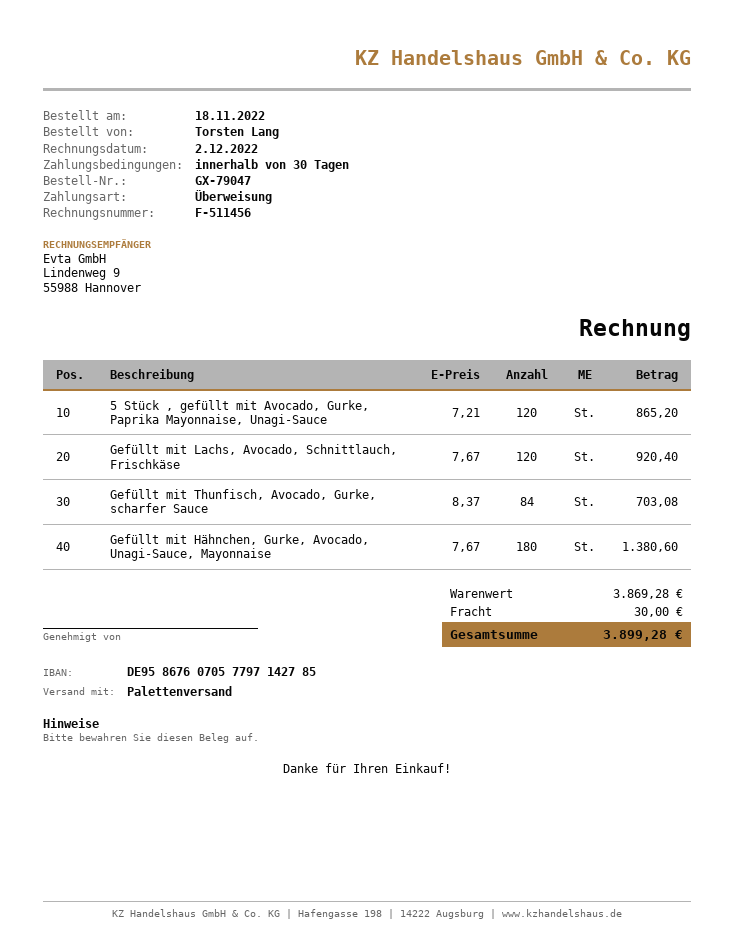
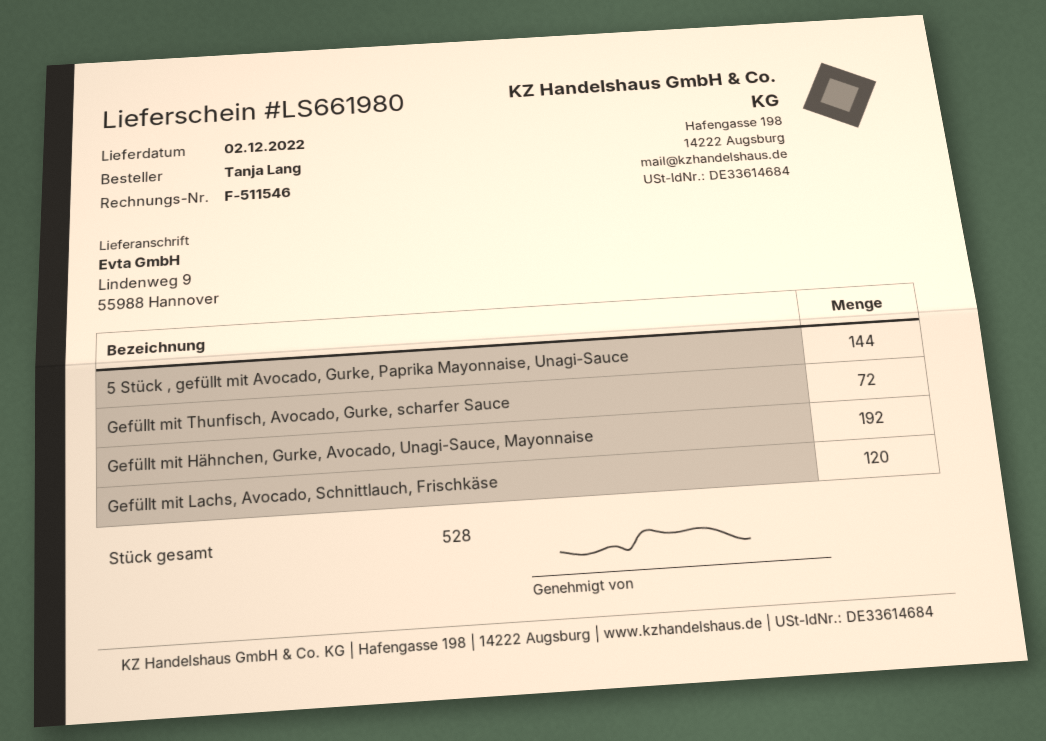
invoice number: F-511456 -> F-511546
ordered by: Torsten Lang -> Tanja Lang
5 Stück , gefüllt mit Avocado, Gurke, Paprika Mayonnaise, Unagi-Sauce: 120 -> 144
Gefüllt mit Thunfisch, Avocado, Gurke, scharfer Sauce: 84 -> 72
Gefüllt mit Hähnchen, Gurke, Avocado, Unagi-Sauce, Mayonnaise: 180 -> 192

